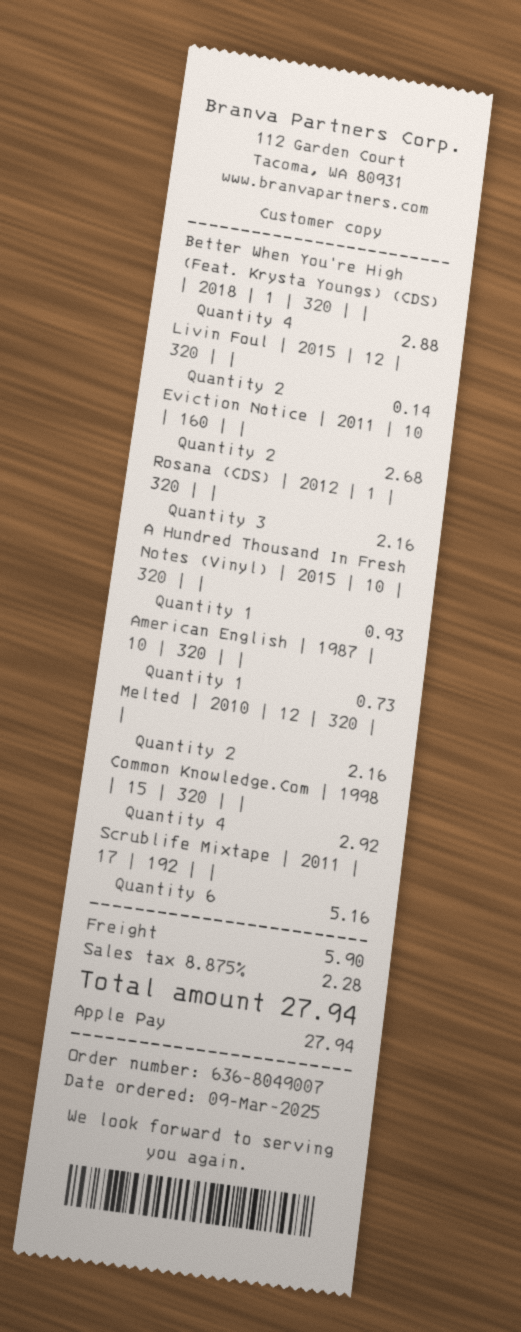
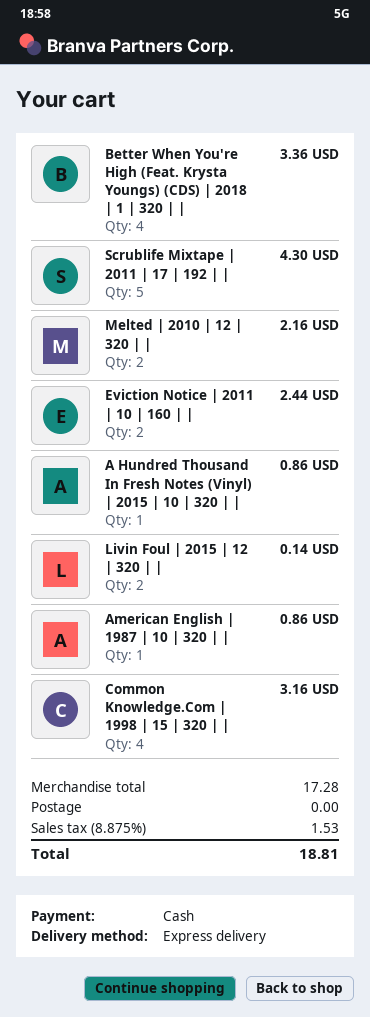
payment method: Apple Pay -> cash
Better When You're High (Feat. Krysta Youngs) (CDS) | 2018 | 1 | 320 | |: 4 for 2.88 -> 4 for 3.36
Eviction Notice | 2011 | 10 | 160 | |: 2 for 2.68 -> 2 for 2.44
Rosana (CDS) | 2012 | 1 | 320 | |: 3 for 2.16 -> none
A Hundred Thousand In Fresh Notes (Vinyl) | 2015 | 10 | 320 | |: 1 for 0.93 -> 1 for 0.86
American English | 1987 | 10 | 320 | |: 1 for 0.73 -> 1 for 0.86
Common Knowledge.Com | 1998 | 15 | 320 | |: 4 for 2.92 -> 4 for 3.16
Scrublife Mixtape | 2011 | 17 | 192 | |: 6 for 5.16 -> 5 for 4.30
shipping: 5.90 -> 0.00
tax: 8.875% = 2.28 -> 8.875% = 1.53
total: 27.94 -> 18.81

